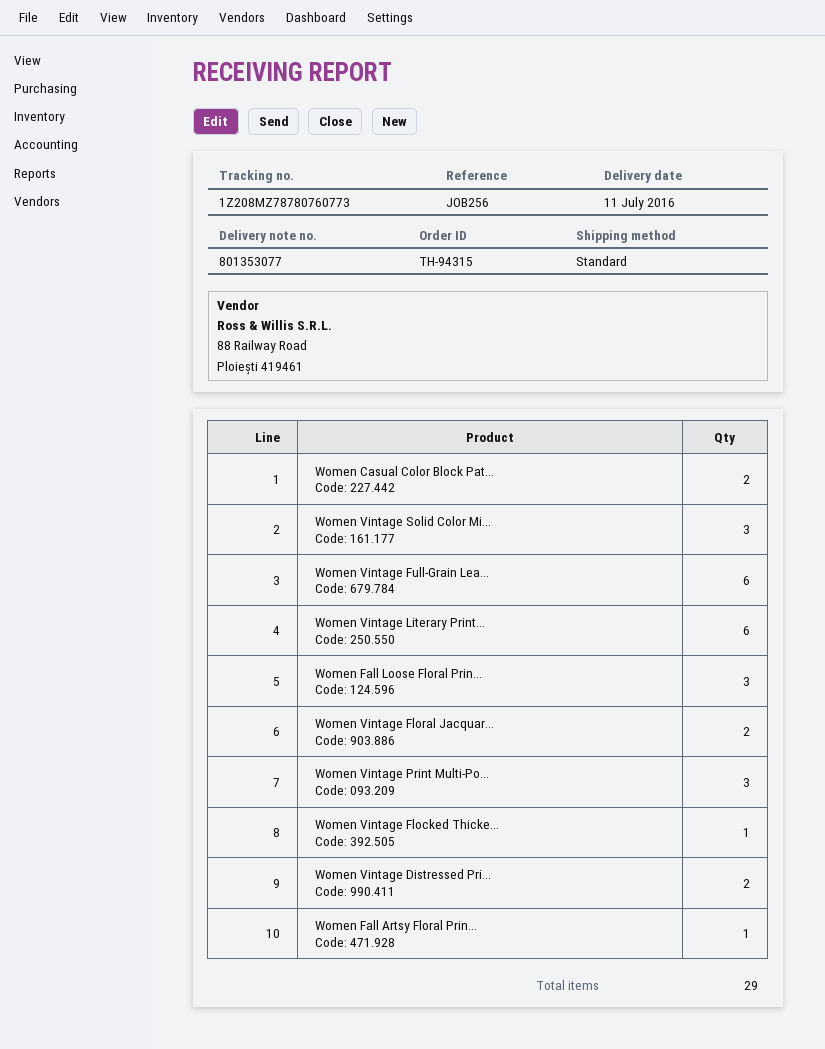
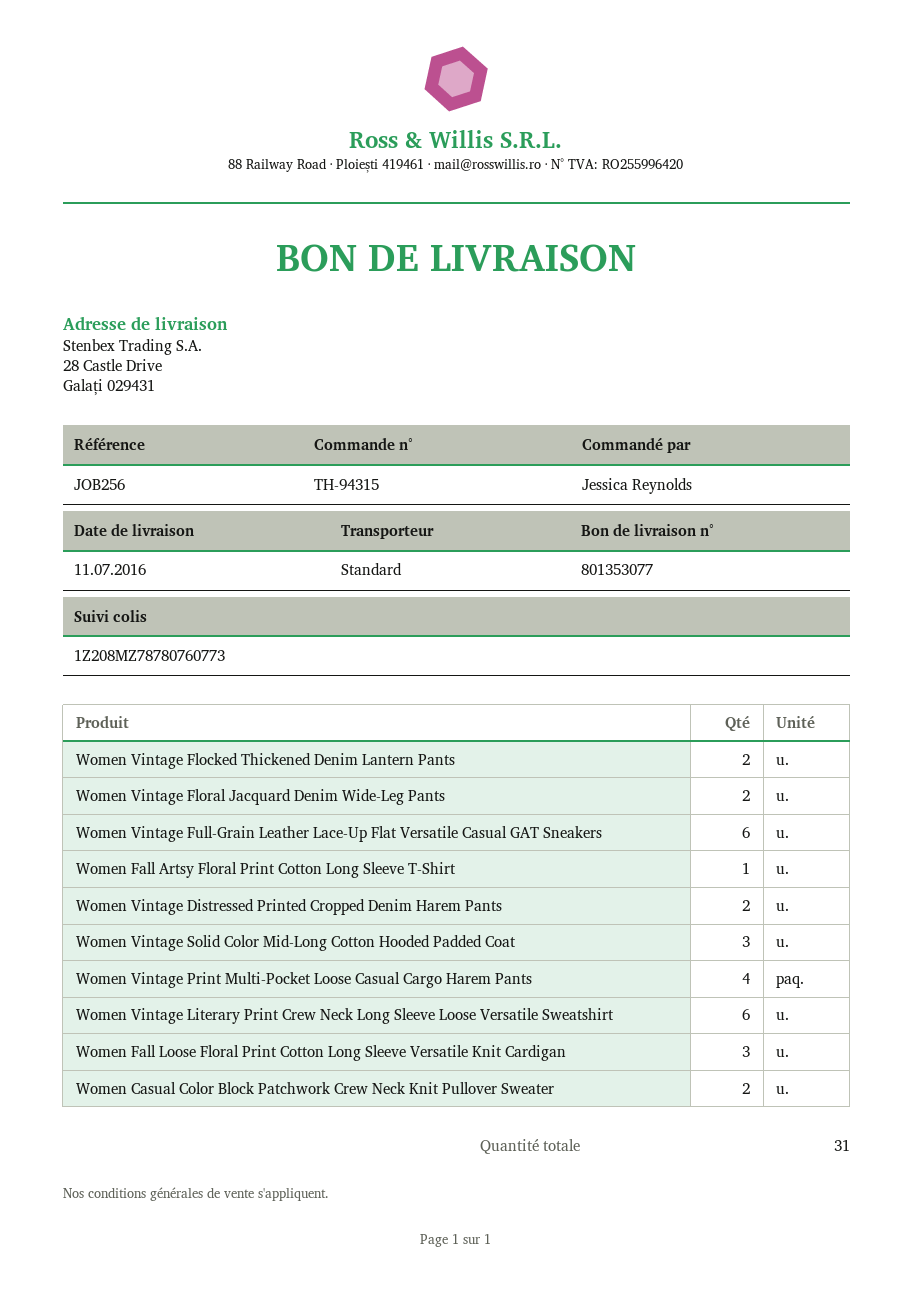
Women Vintage Print Multi-Po...: 3 -> 4
Women Vintage Flocked Thicke...: 1 -> 2
total quantity: 29 -> 31

